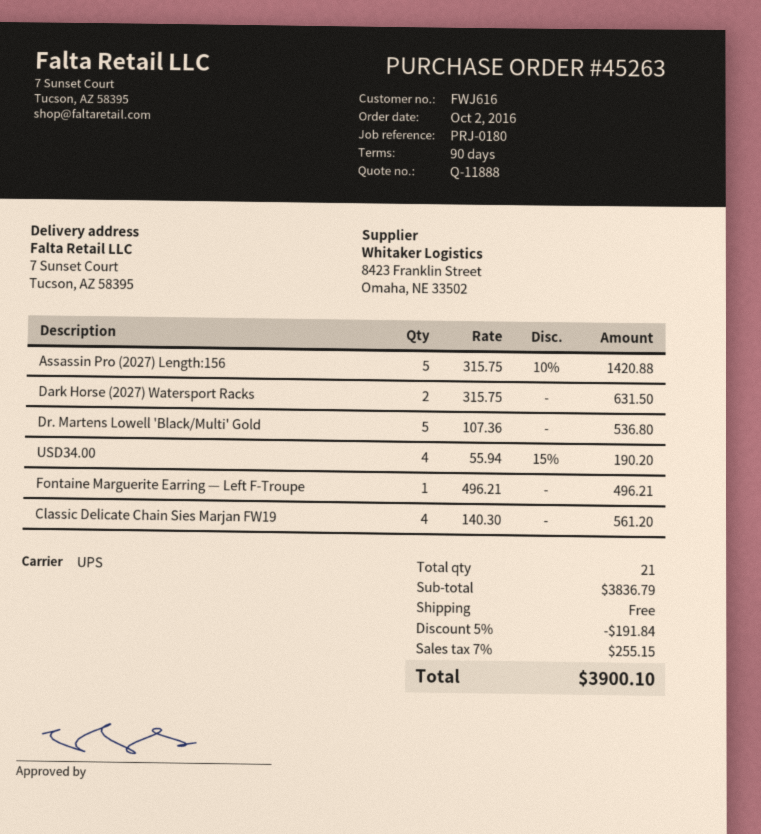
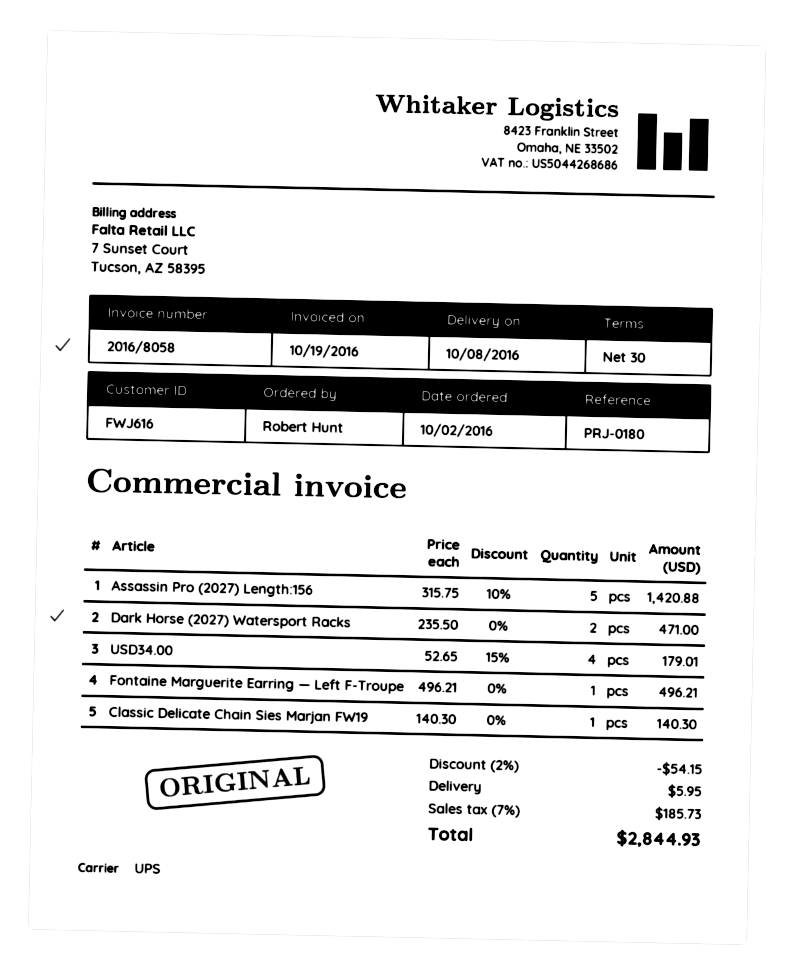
payment terms: 90 days -> 30 days
Dark Horse (2027) Watersport Racks: 2 x 315.75 = 631.50 -> 2 x 235.50 = 471.00
Dr. Martens Lowell 'Black/Multi' Gold: 5 x 107.36 = 536.80 -> none
USD34.00: 4 x 55.94 - 15% = 190.20 -> 4 x 52.65 - 15% = 179.01
Classic Delicate Chain Sies Marjan FW19: 4 x 140.30 = 561.20 -> 1 x 140.30 = 140.30
discount: 5% = 191.84 -> 2% = 54.15
shipping: 0.00 -> 5.95
tax: 7% = 255.15 -> 7% = 185.73
total: 3900.10 -> 2844.93

